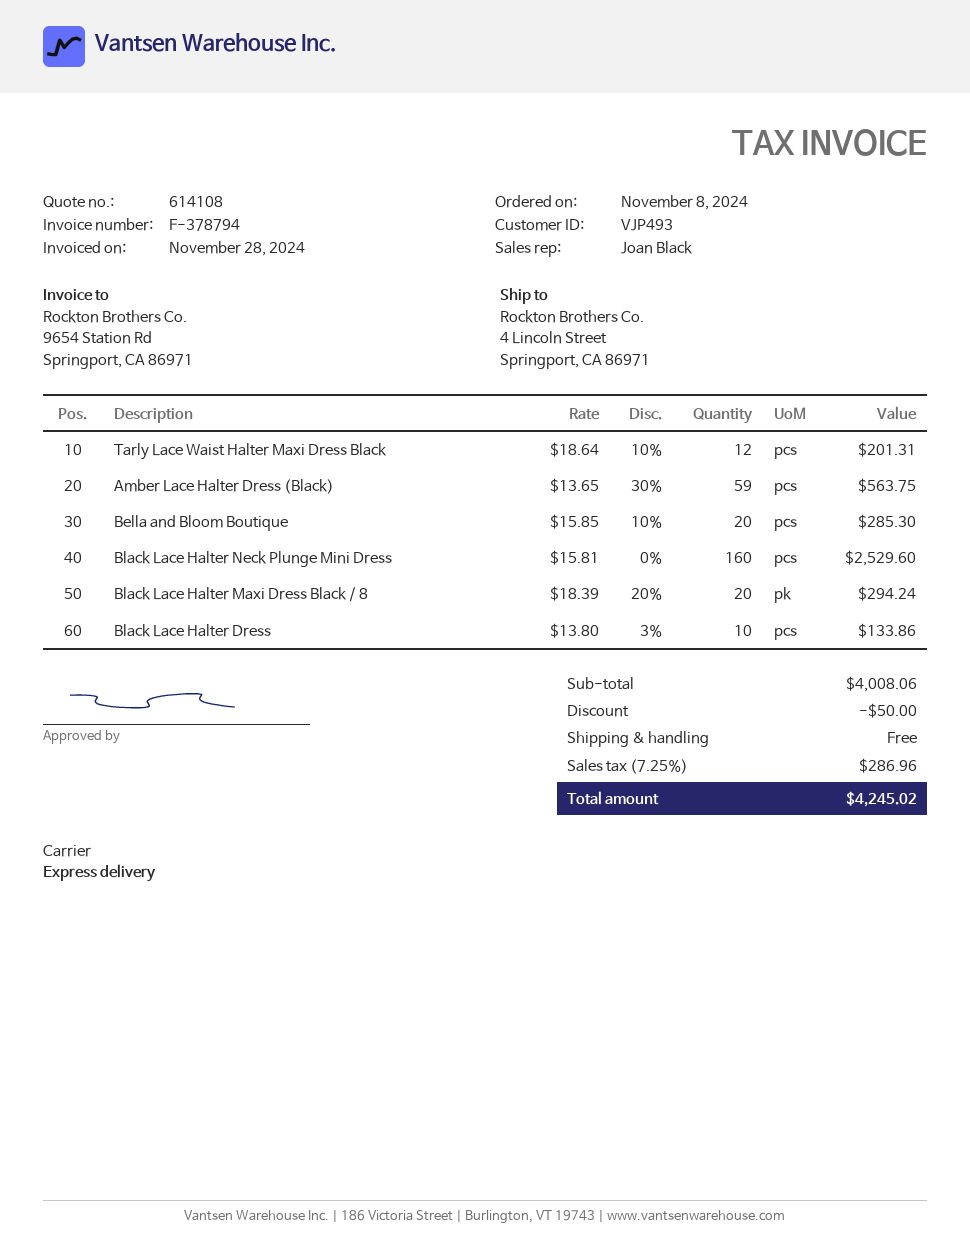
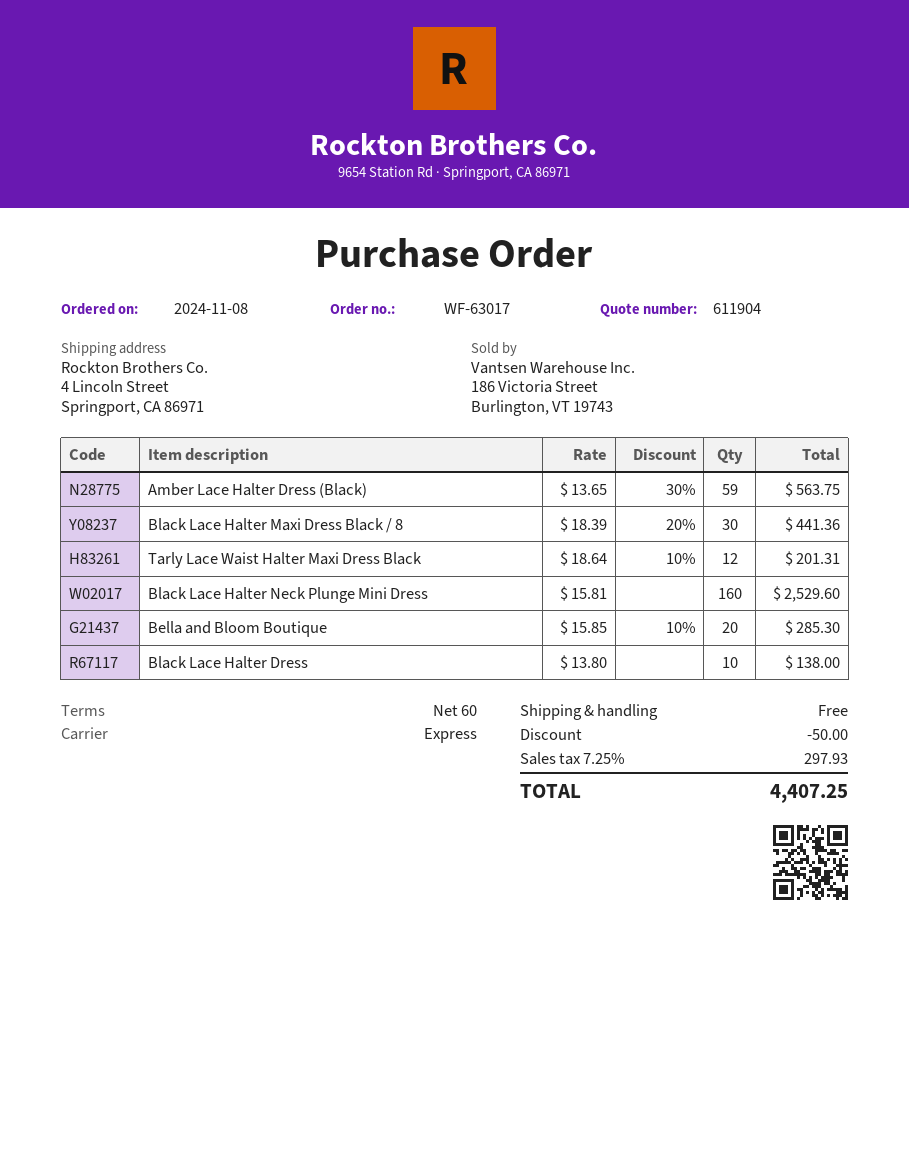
quote number: 614108 -> 611904
Black Lace Halter Maxi Dress Black / 8: 20 x 18.39 - 20% = 294.24 -> 30 x 18.39 - 20% = 441.36
Black Lace Halter Dress: 10 x 13.80 - 3% = 133.86 -> 10 x 13.80 = 138.00
tax: 7.25% = 286.96 -> 7.25% = 297.93
total: 4245.02 -> 4407.25

